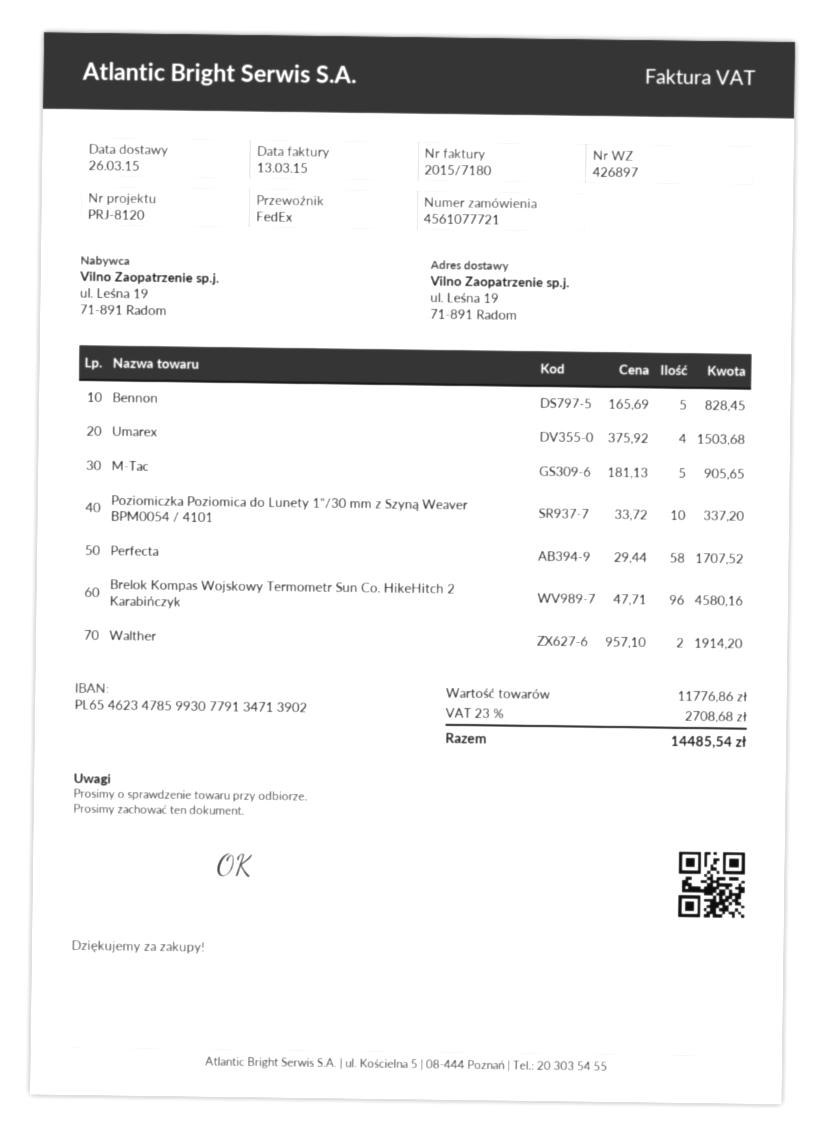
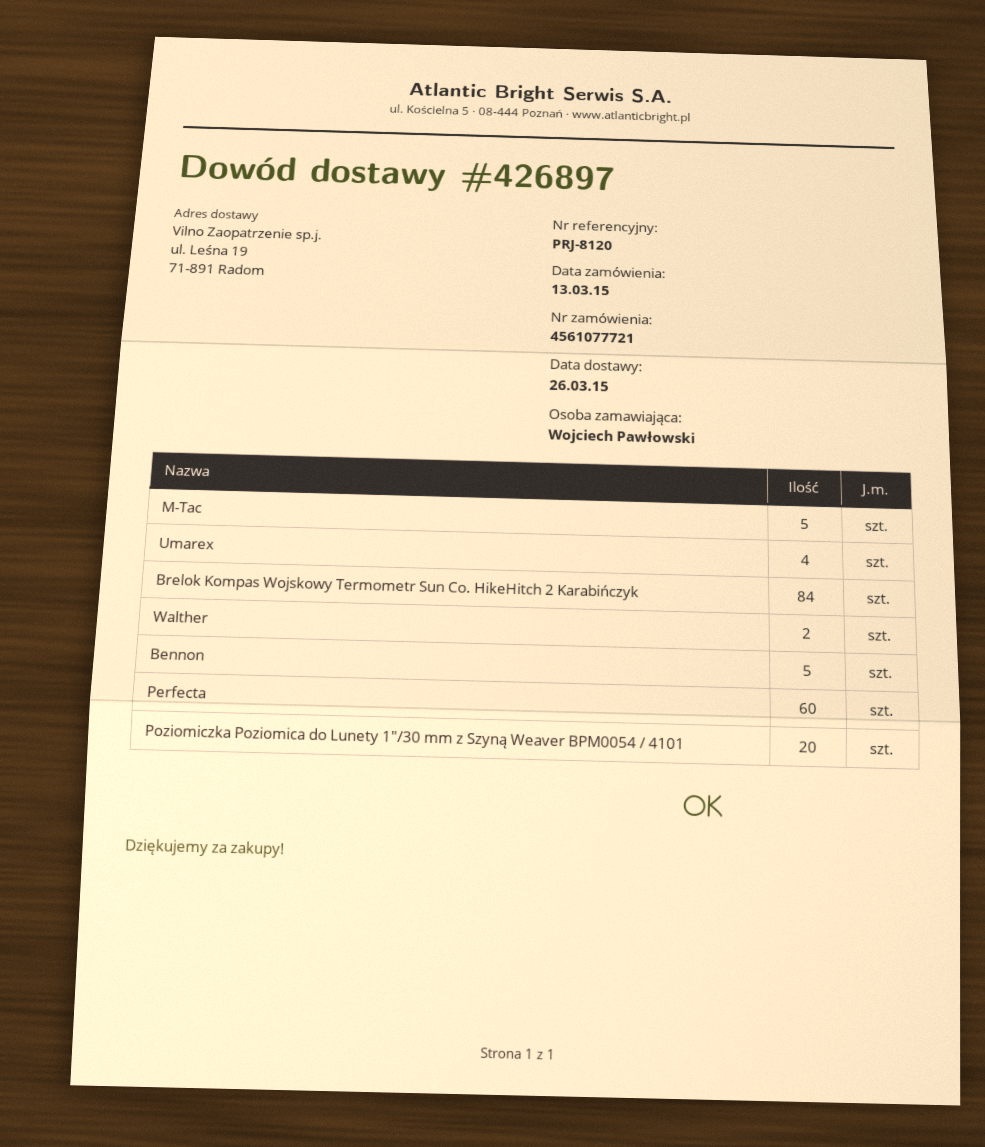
Poziomiczka Poziomica do Lunety 1"/30 mm z Szyną Weaver BPM0054 / 4101: 10 -> 20
Perfecta: 58 -> 60
Brelok Kompas Wojskowy Termometr Sun Co. HikeHitch 2 Karabińczyk: 96 -> 84

